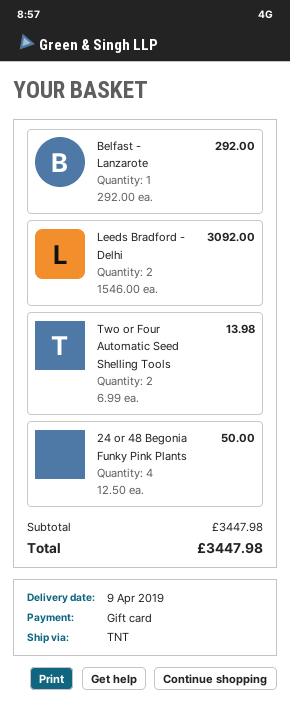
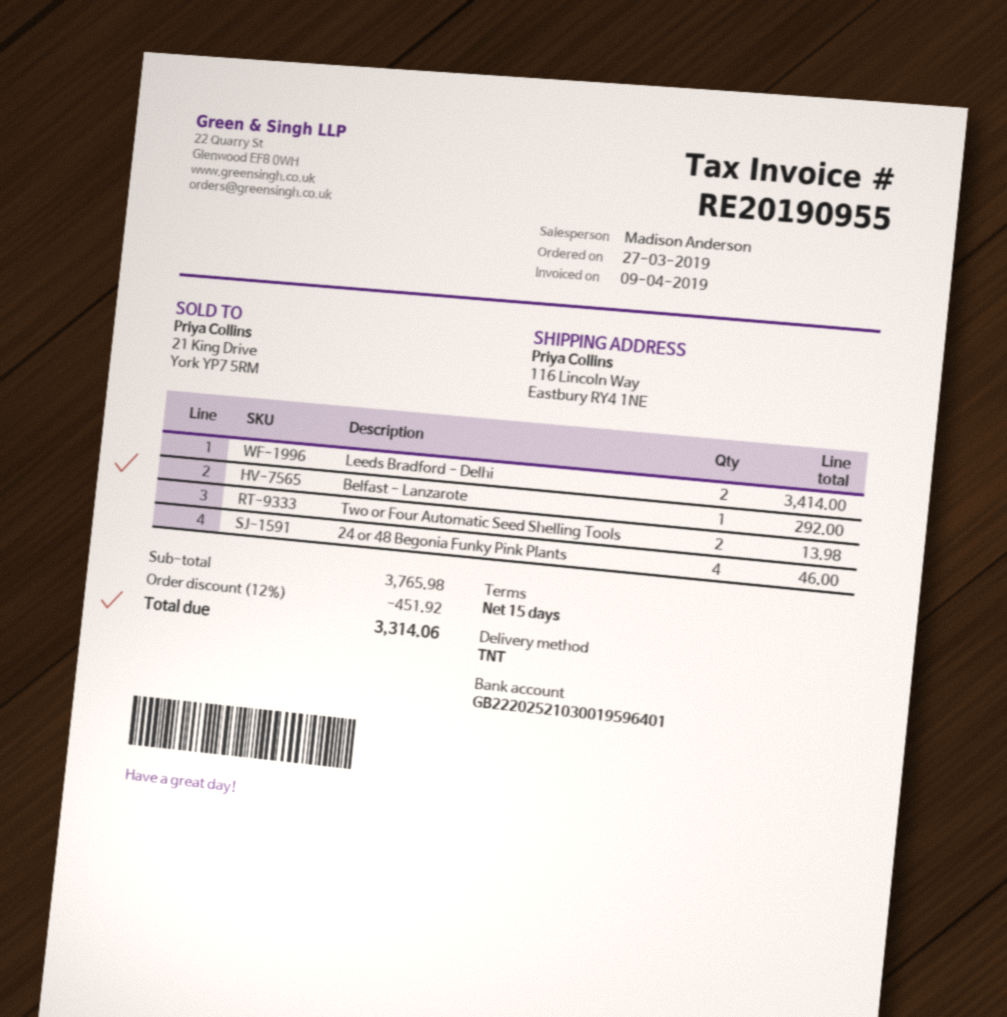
Leeds Bradford - Delhi: 2 for 3092.00 -> 2 for 3414.00
24 or 48 Begonia Funky Pink Plants: 4 for 50.00 -> 4 for 46.00
subtotal: 3447.98 -> 3765.98
discount: none -> 12% = 451.92
total: 3447.98 -> 3314.06

